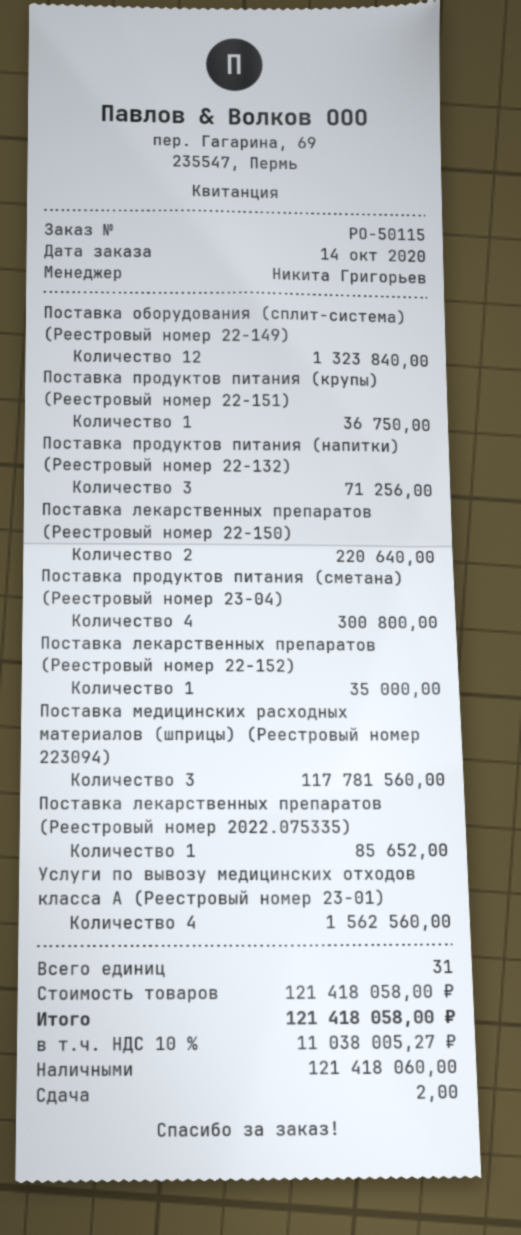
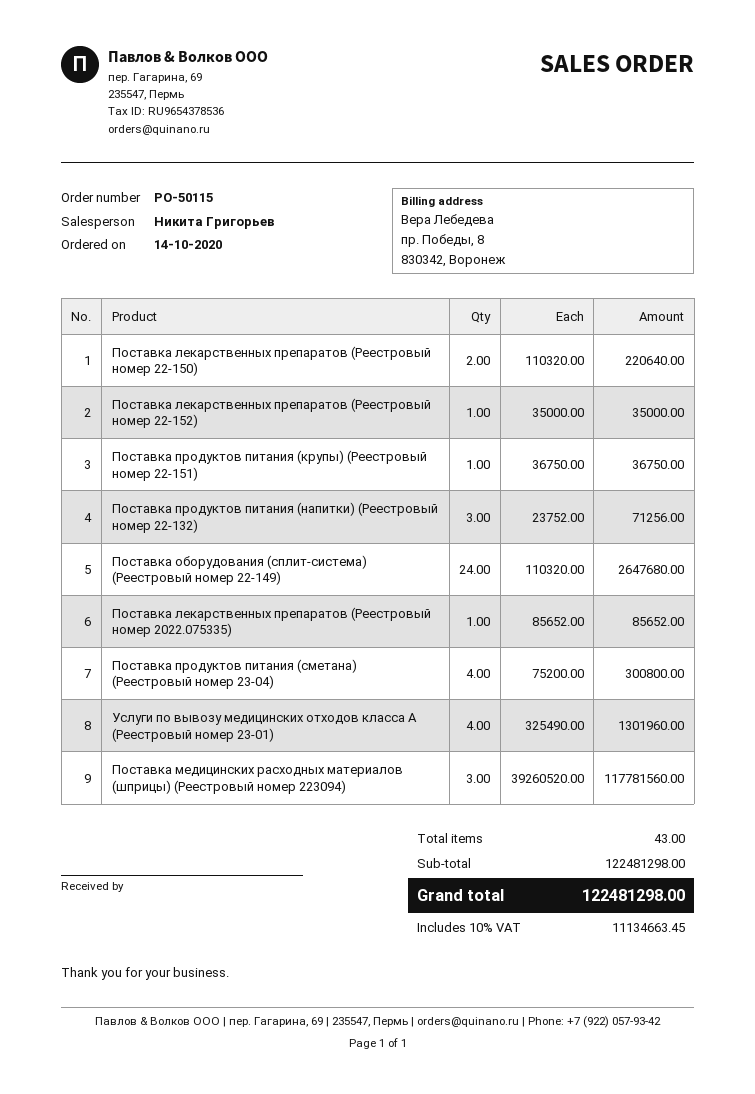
Поставка оборудования (сплит-система) (Реестровый номер 22-149): 12 for 1323840.00 -> 24 for 2647680.00
Услуги по вывозу медицинских отходов класса А (Реестровый номер 23-01): 4 for 1562560.00 -> 4 for 1301960.00
total quantity: 31 -> 43
subtotal: 121418058.00 -> 122481298.00
tax: 10% = 11038005.27 -> 10% = 11134663.45
total: 121418058.00 -> 122481298.00

